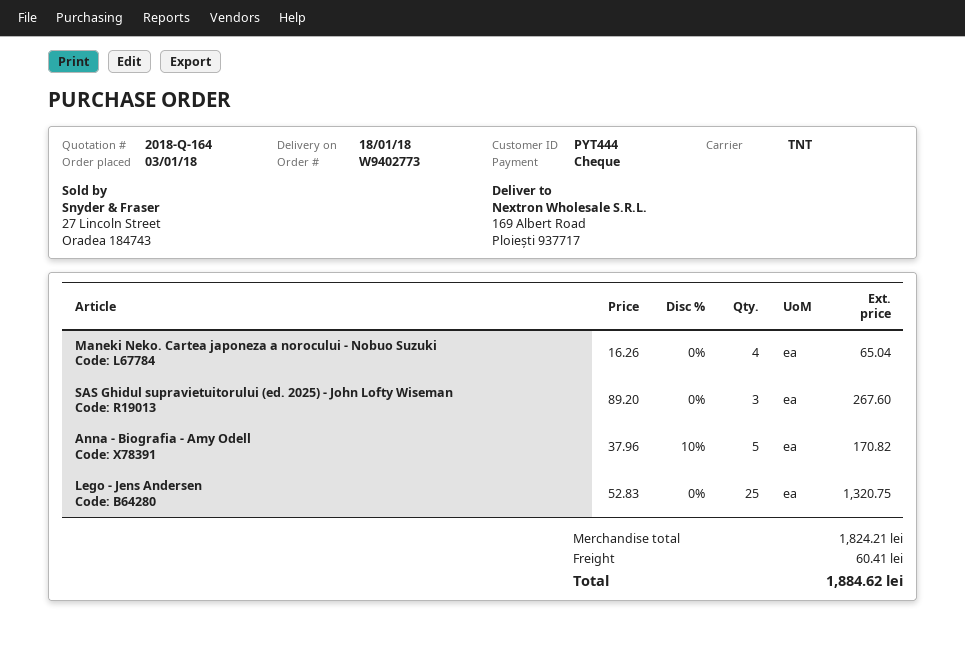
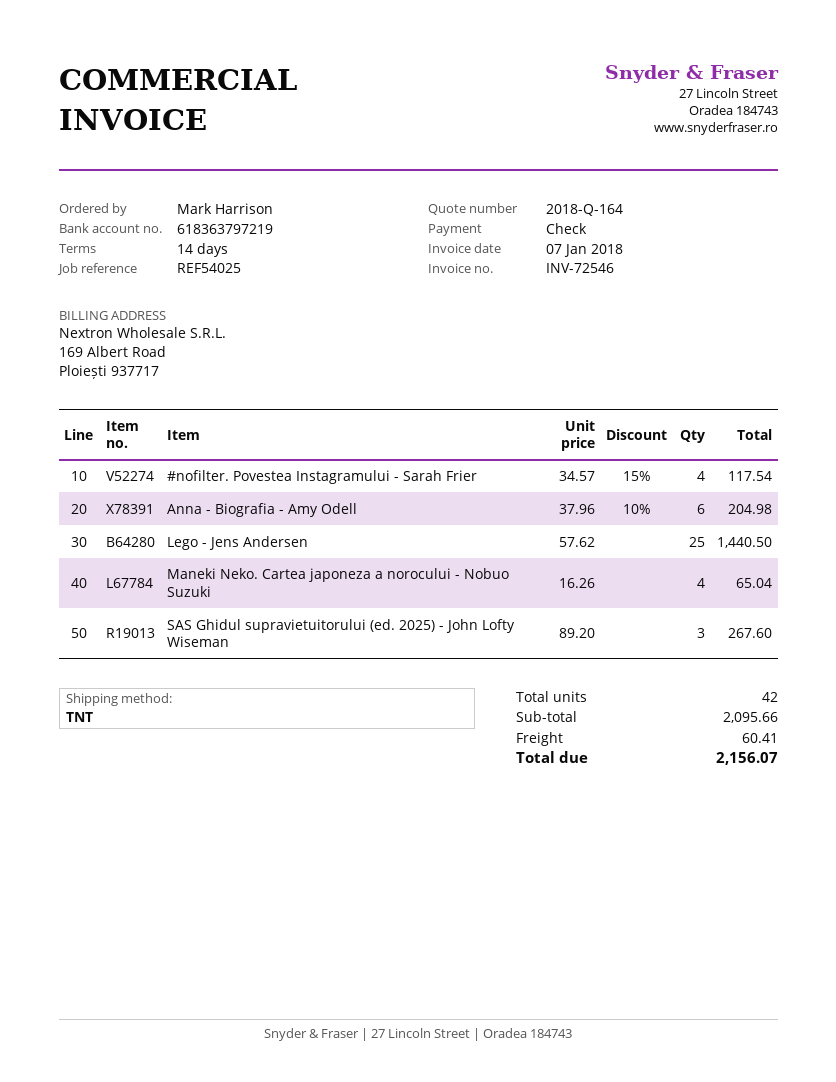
Anna - Biografia - Amy Odell: 5 x 37.96 - 10% = 170.82 -> 6 x 37.96 - 10% = 204.98
Lego - Jens Andersen: 25 x 52.83 = 1320.75 -> 25 x 57.62 = 1440.50
#nofilter. Povestea Instagramului - Sarah Frier: none -> 4 x 34.57 - 15% = 117.54
subtotal: 1824.21 -> 2095.66
total: 1884.62 -> 2156.07

